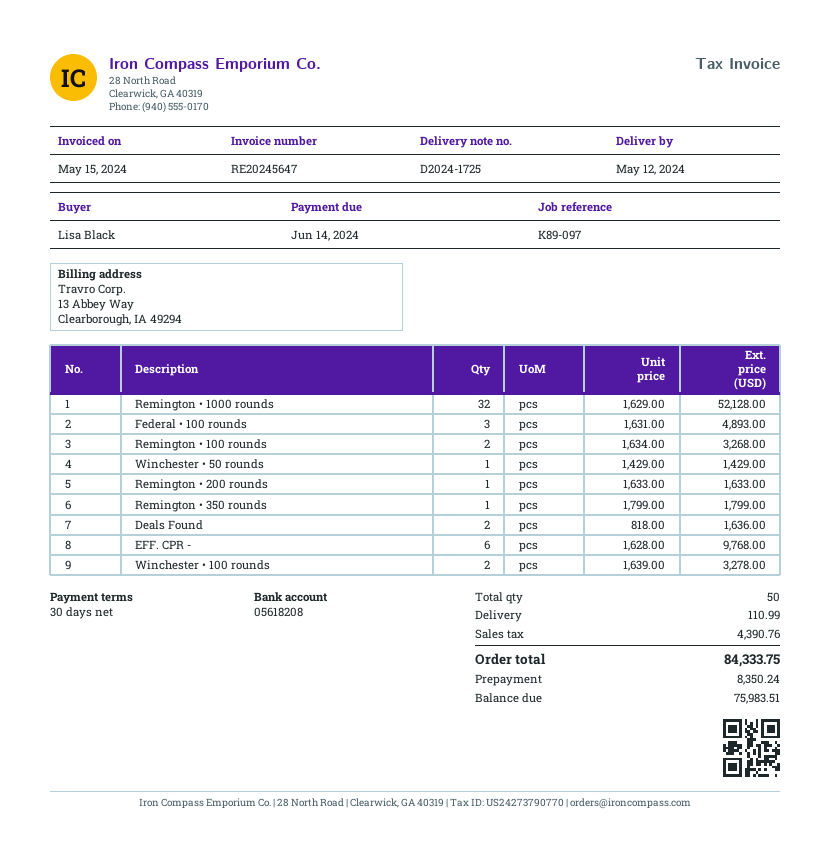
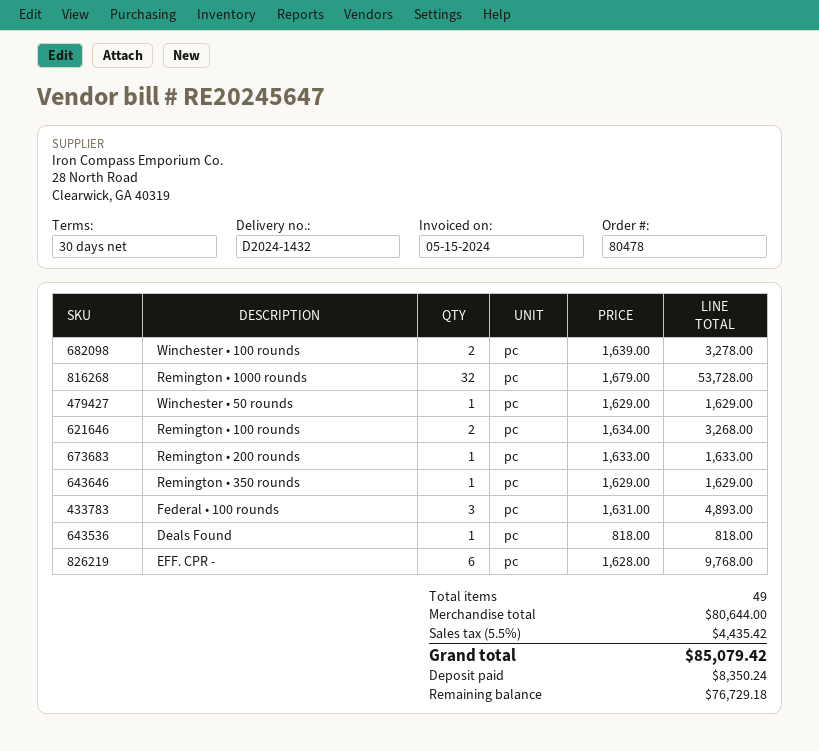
delivery note number: D2024-1725 -> D2024-1432
Remington • 1000 rounds: 32 x 1629.00 = 52128.00 -> 32 x 1679.00 = 53728.00
Winchester • 50 rounds: 1 x 1429.00 = 1429.00 -> 1 x 1629.00 = 1629.00
Remington • 350 rounds: 1 x 1799.00 = 1799.00 -> 1 x 1629.00 = 1629.00
Deals Found: 2 x 818.00 = 1636.00 -> 1 x 818.00 = 818.00
total quantity: 50 -> 49
shipping: 110.99 -> none
tax: 4390.76 -> 4435.42
total: 84333.75 -> 85079.42
balance: 75983.51 -> 76729.18

